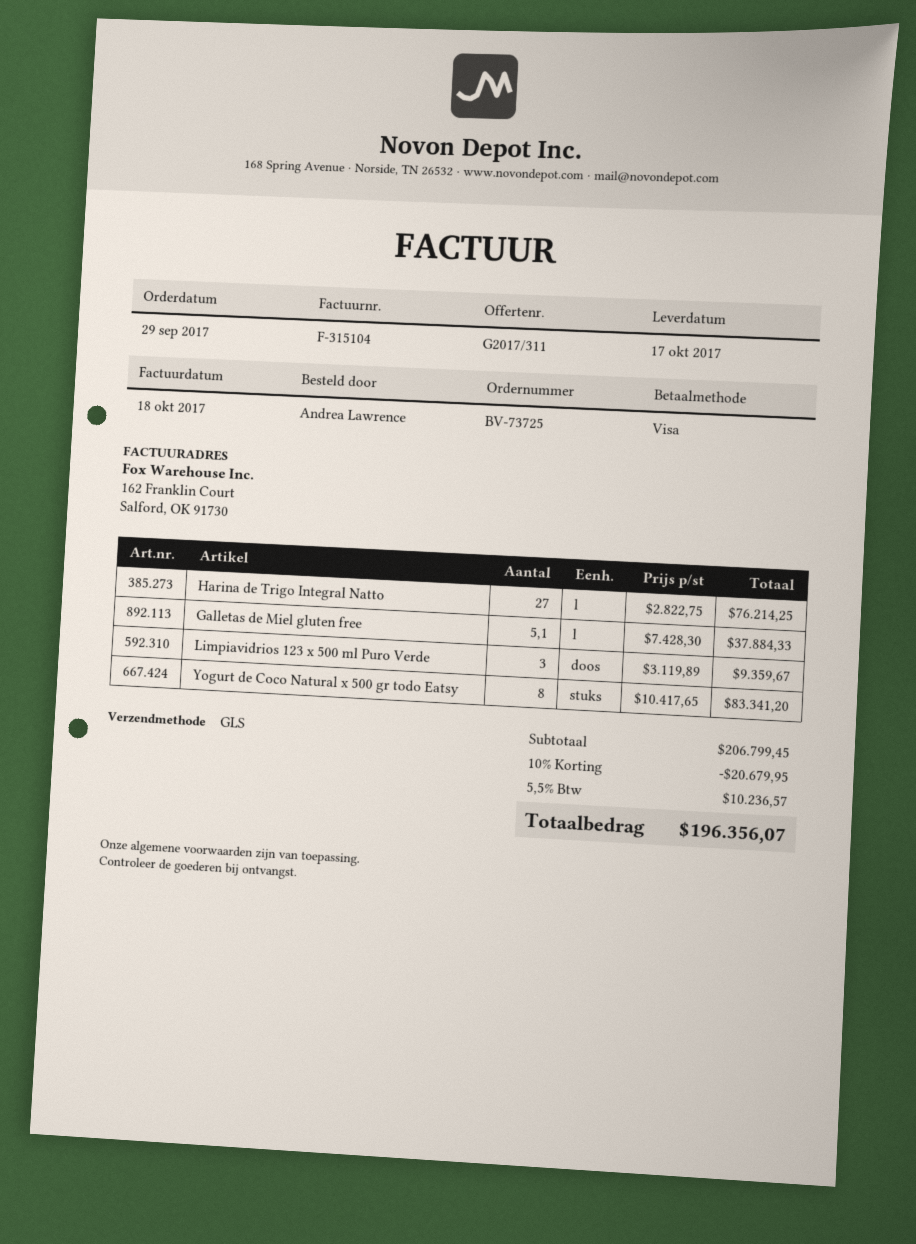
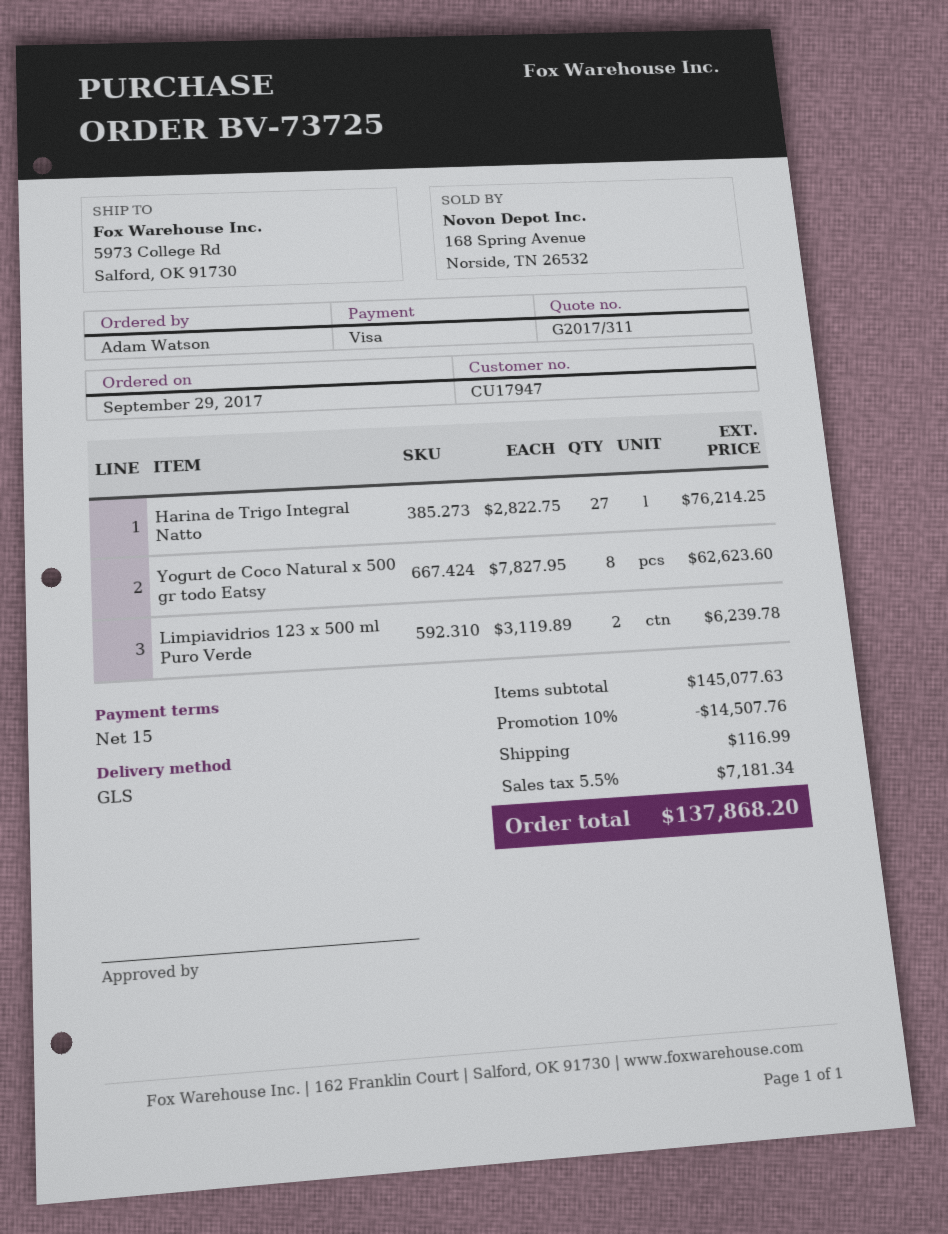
ordered by: Andrea Lawrence -> Adam Watson
Galletas de Miel gluten free: 5.1 x 7428.30 = 37884.33 -> none
Limpiavidrios 123 x 500 ml Puro Verde: 3 x 3119.89 = 9359.67 -> 2 x 3119.89 = 6239.78
Yogurt de Coco Natural x 500 gr todo Eatsy: 8 x 10417.65 = 83341.20 -> 8 x 7827.95 = 62623.60
subtotal: 206799.45 -> 145077.63
discount: 10% = 20679.95 -> 10% = 14507.76
shipping: none -> 116.99
tax: 5.5% = 10236.57 -> 5.5% = 7181.34
total: 196356.07 -> 137868.20

